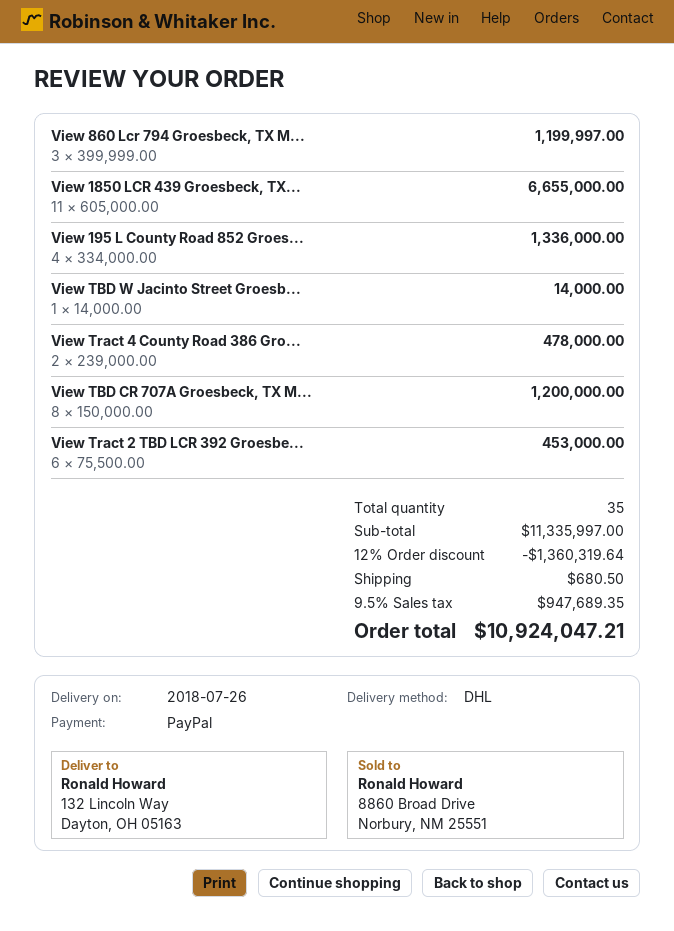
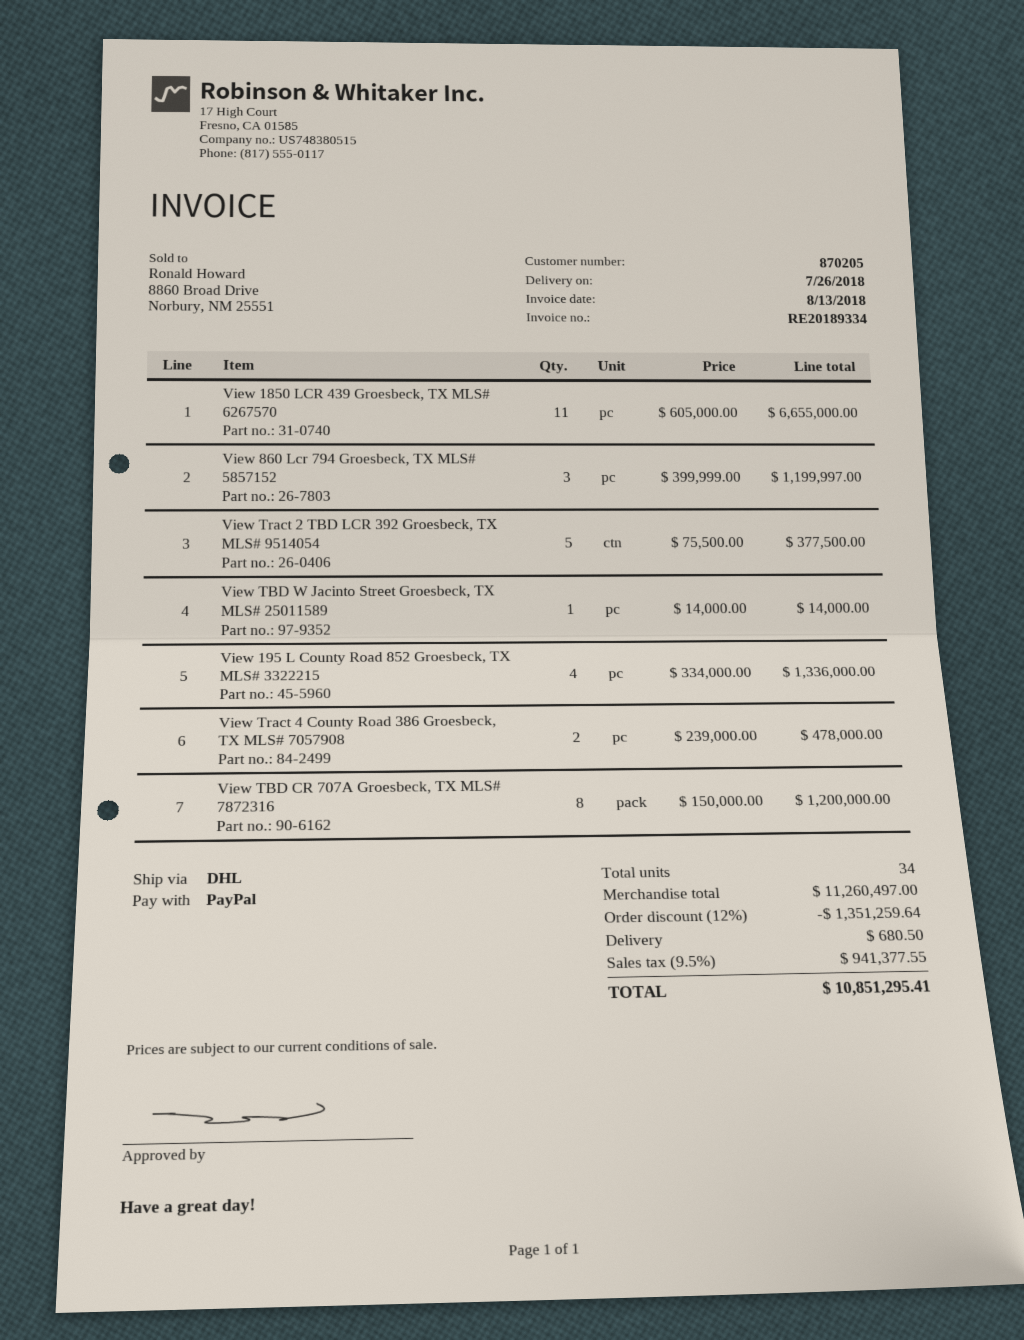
View Tract 2 TBD LCR 392 Groesbe...: 6 x 75500.00 = 453000.00 -> 5 x 75500.00 = 377500.00
total quantity: 35 -> 34
subtotal: 11335997.00 -> 11260497.00
discount: 12% = 1360319.64 -> 12% = 1351259.64
tax: 9.5% = 947689.35 -> 9.5% = 941377.55
total: 10924047.21 -> 10851295.41

